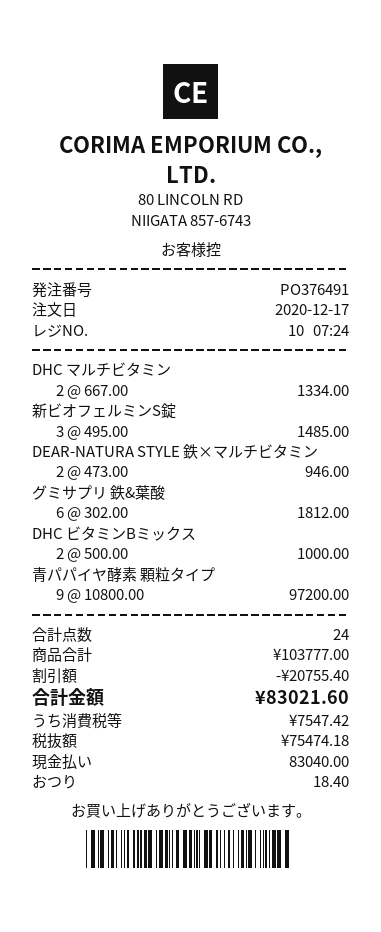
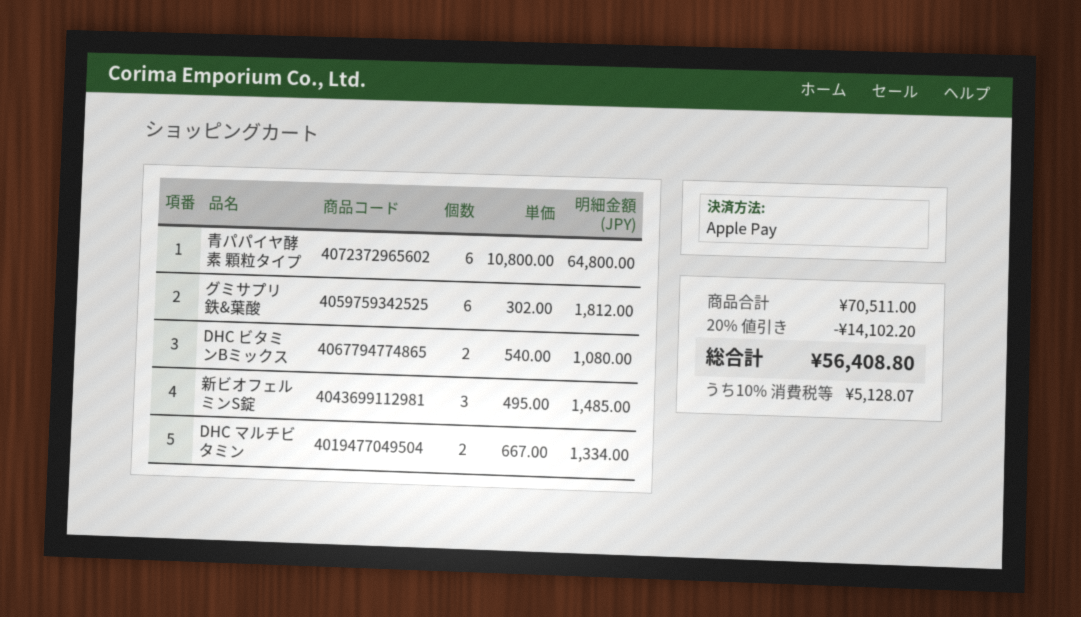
payment method: cash -> Apple Pay
DEAR-NATURA STYLE 鉄×マルチビタミン: 2 x 473.00 = 946.00 -> none
DHC ビタミンBミックス: 2 x 500.00 = 1000.00 -> 2 x 540.00 = 1080.00
青パパイヤ酵素 顆粒タイプ: 9 x 10800.00 = 97200.00 -> 6 x 10800.00 = 64800.00
subtotal: 103777.00 -> 70511.00
discount: 20755.40 -> 14102.20
tax: 7547.42 -> 5128.07
total: 83021.60 -> 56408.80

